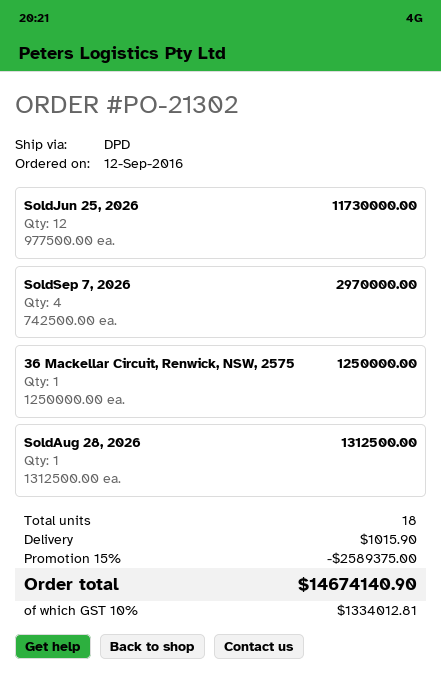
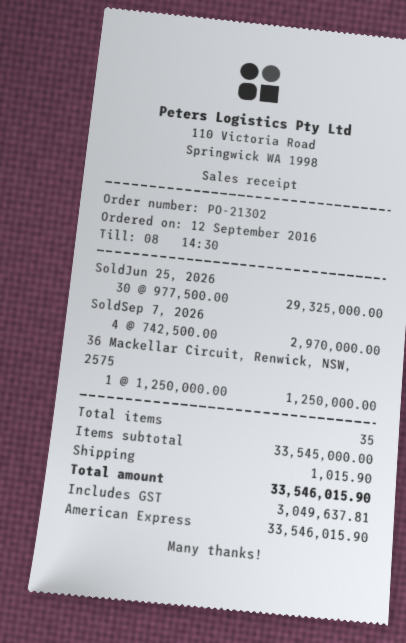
SoldJun 25, 2026: 12 x 977500.00 = 11730000.00 -> 30 x 977500.00 = 29325000.00
SoldAug 28, 2026: 1 x 1312500.00 = 1312500.00 -> none
total quantity: 18 -> 35
discount: 15% = 2589375.00 -> none
tax: 1334012.81 -> 3049637.81
total: 14674140.90 -> 33546015.90

